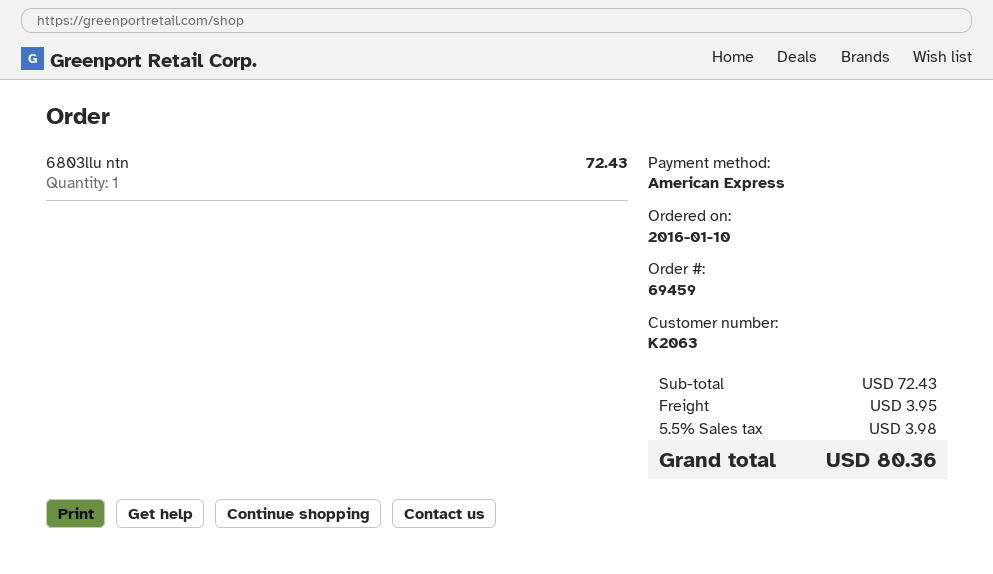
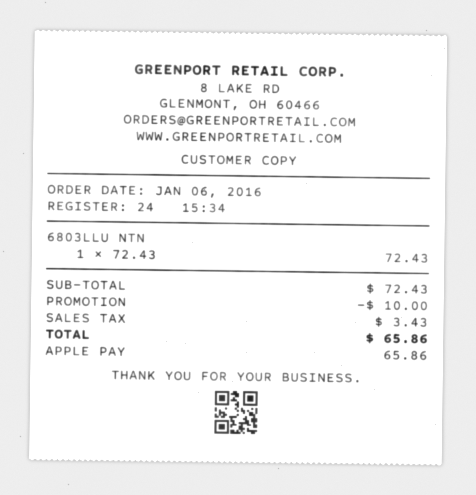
order date: 2016-01-10 -> 2016-01-06
payment method: American Express -> Apple Pay
discount: none -> 10.00
shipping: 3.95 -> none
tax: 3.98 -> 3.43
total: 80.36 -> 65.86

